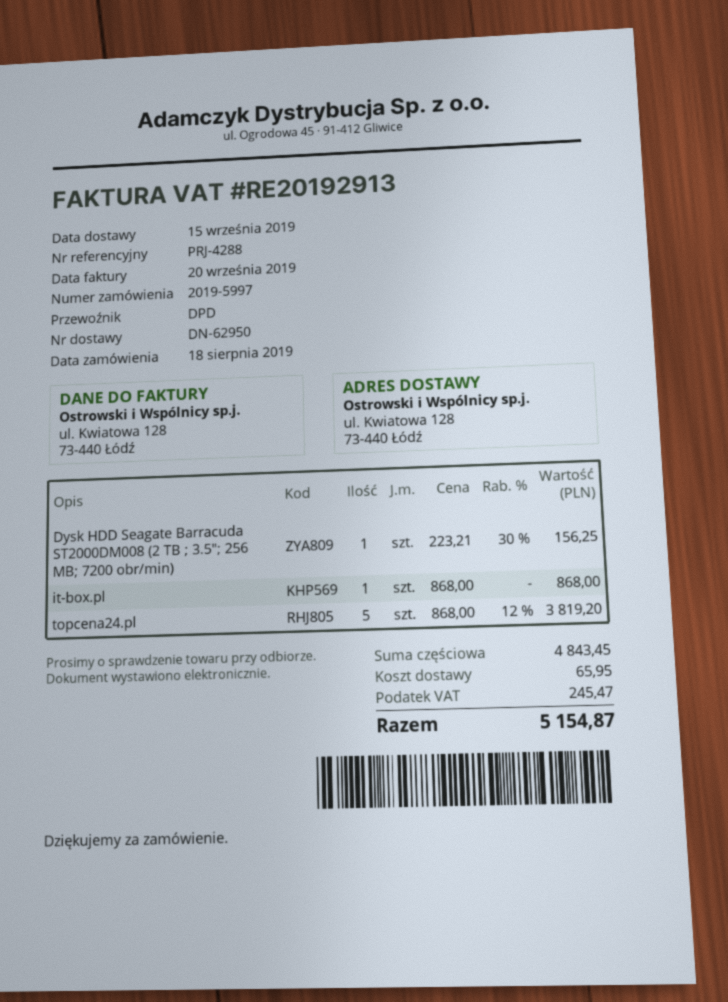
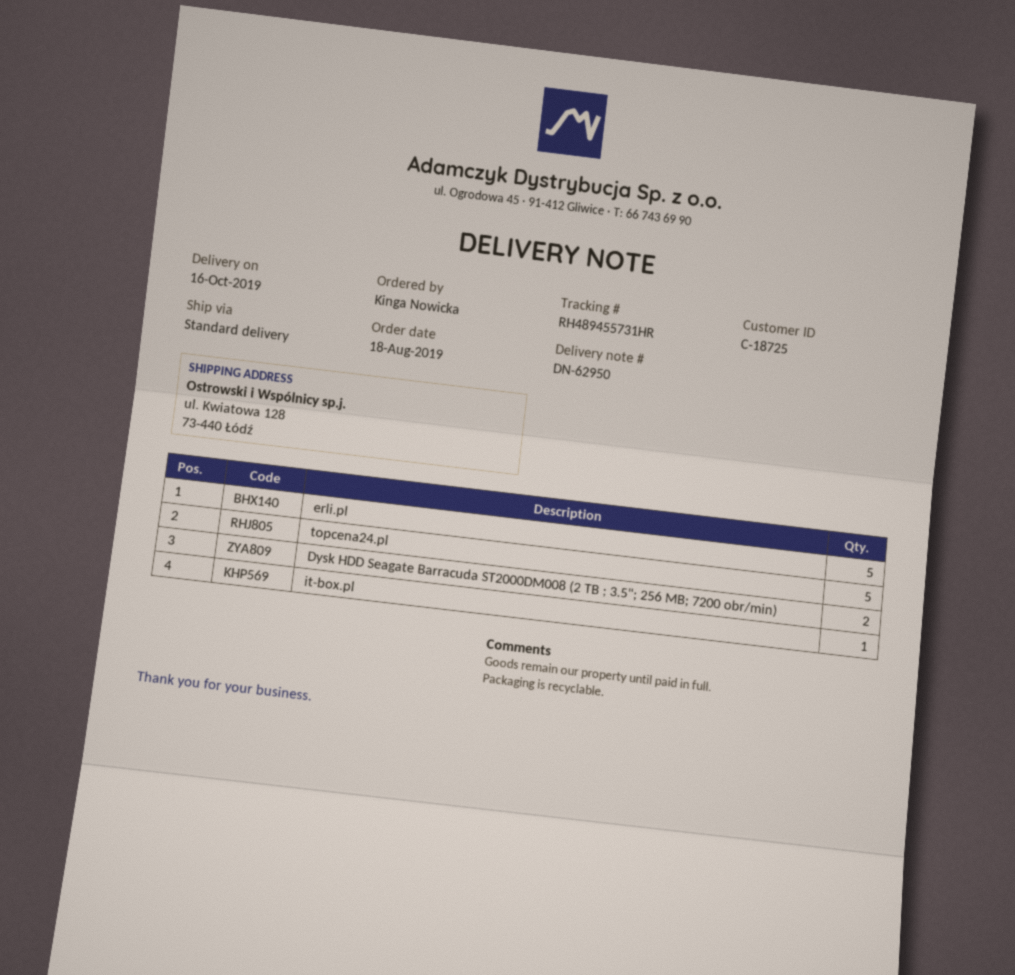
delivery date: 2019-09-15 -> 2019-10-16
shipping method: DPD -> standard
Dysk HDD Seagate Barracuda ST2000DM008 (2 TB ; 3.5"; 256 MB; 7200 obr/min): 1 -> 2
erli.pl: none -> 5

